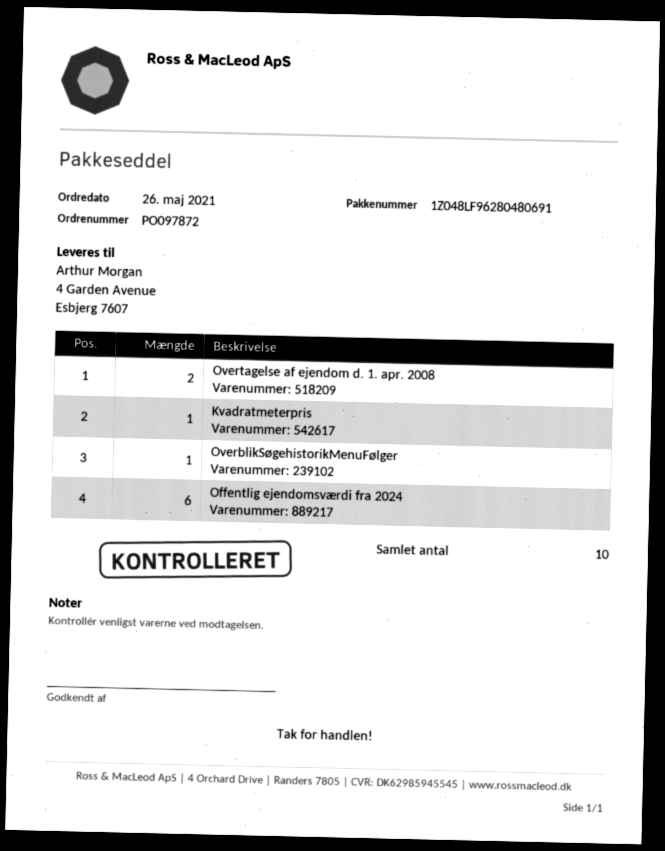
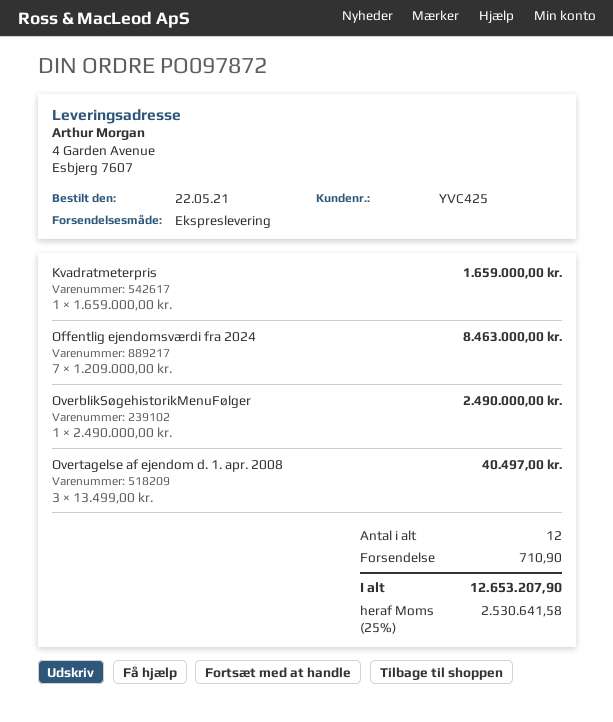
order date: 2021-05-26 -> 2021-05-22
Overtagelse af ejendom d. 1. apr. 2008: 2 -> 3
Offentlig ejendomsværdi fra 2024: 6 -> 7
total quantity: 10 -> 12

